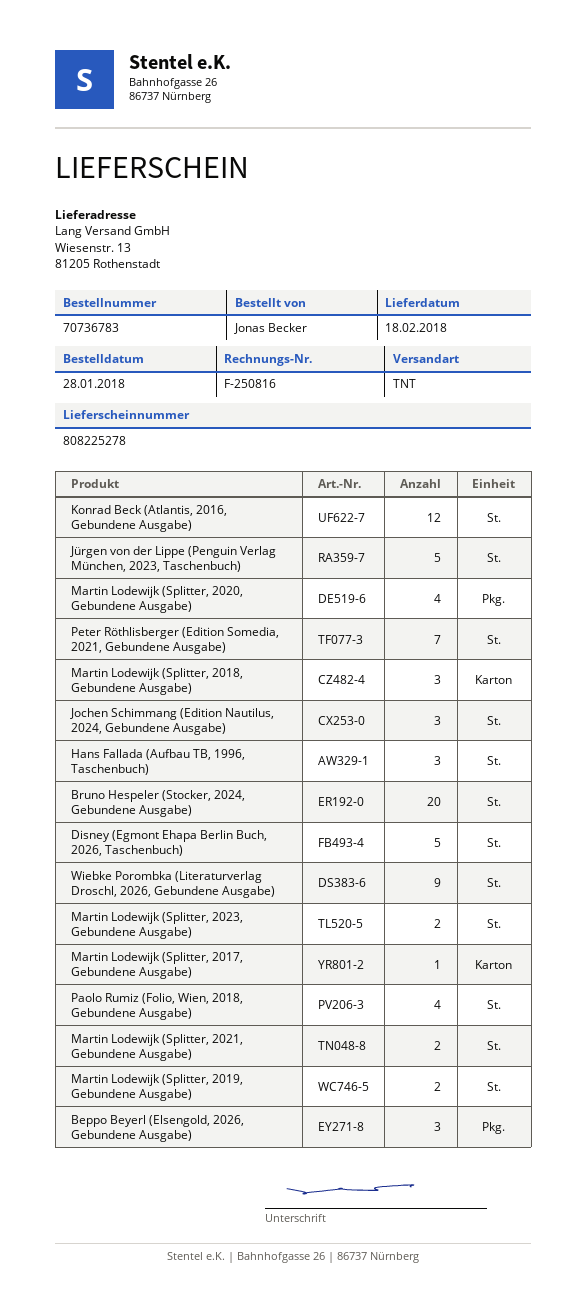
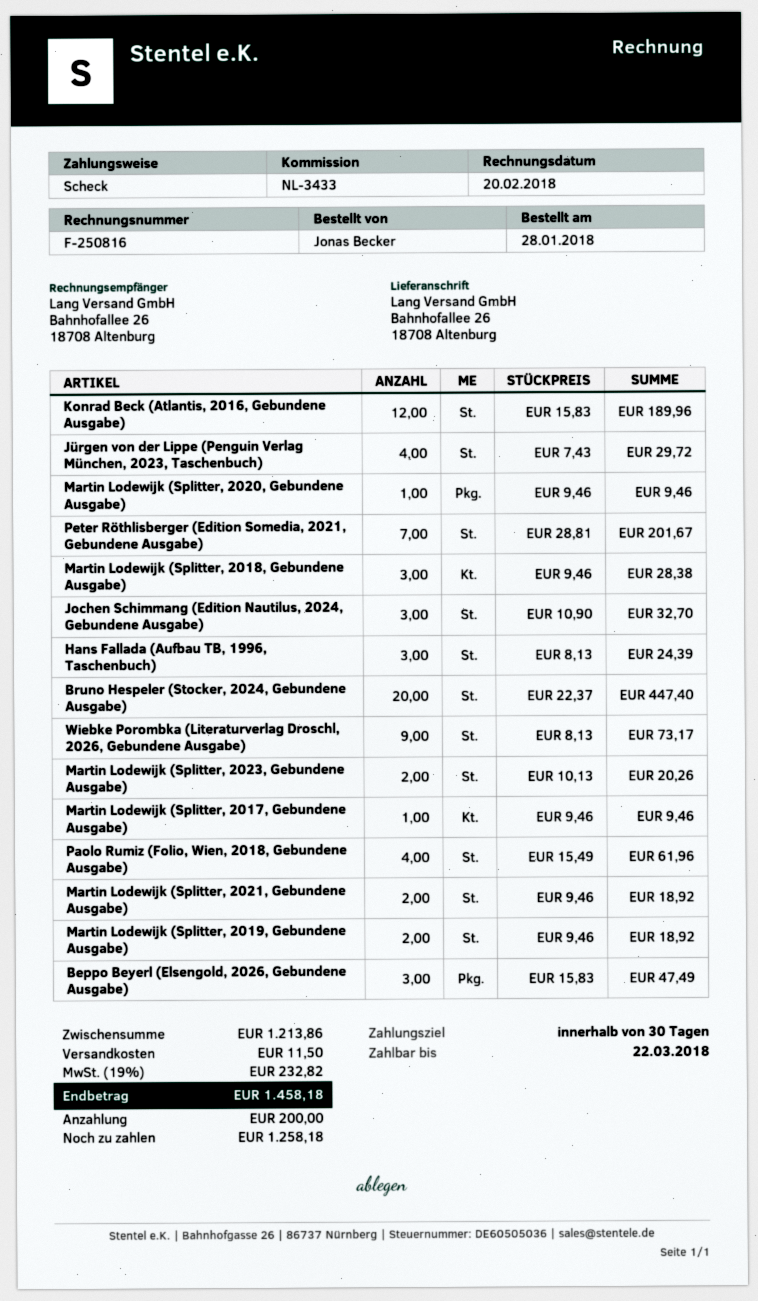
ship to: Wiesenstr. 13, 81205 Rothenstadt -> Bahnhofallee 26, 18708 Altenburg
Jürgen von der Lippe (Penguin Verlag München, 2023, Taschenbuch): 5 -> 4
Martin Lodewijk (Splitter, 2020, Gebundene Ausgabe): 4 -> 1
Disney (Egmont Ehapa Berlin Buch, 2026, Taschenbuch): 5 -> none

